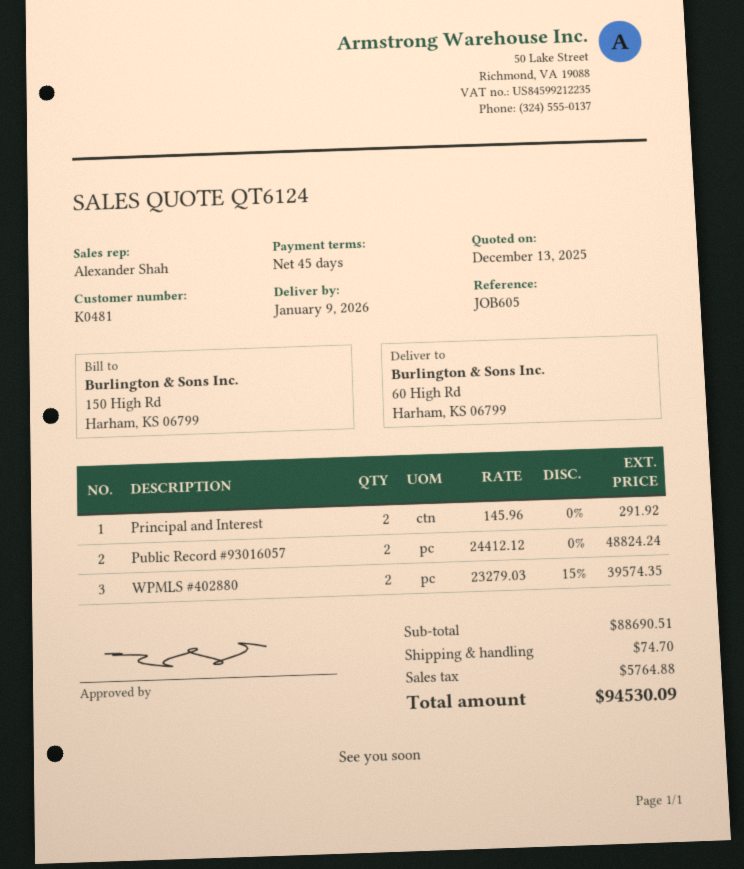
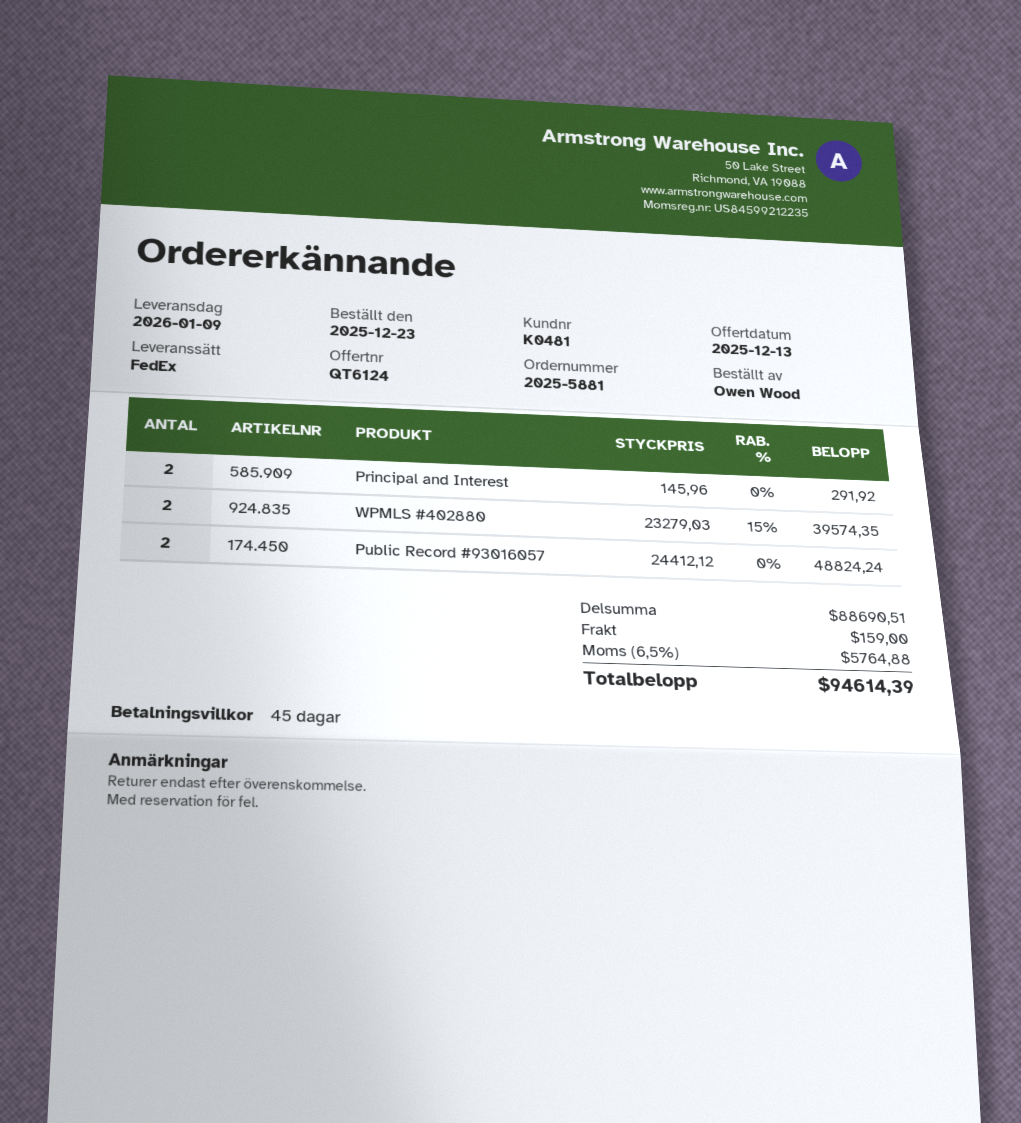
shipping: 74.70 -> 159.00
total: 94530.09 -> 94614.39

